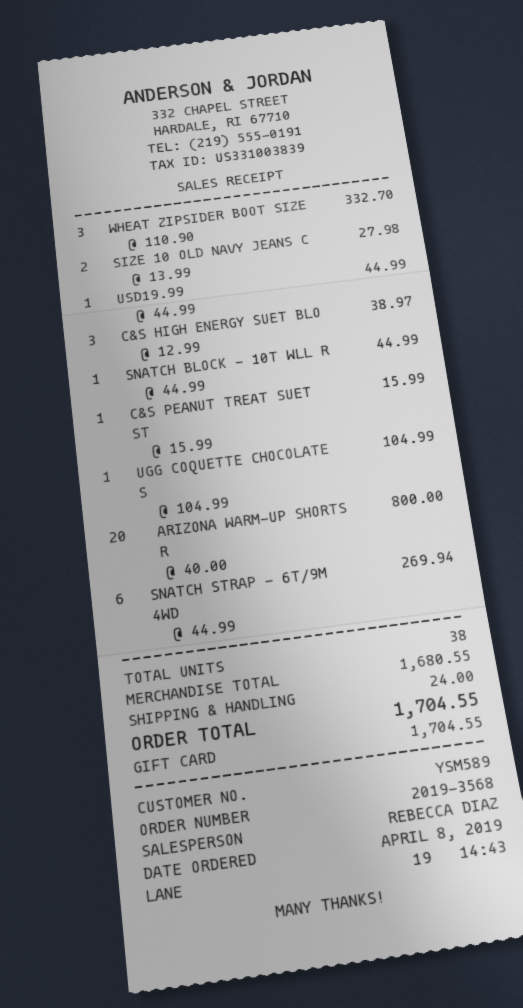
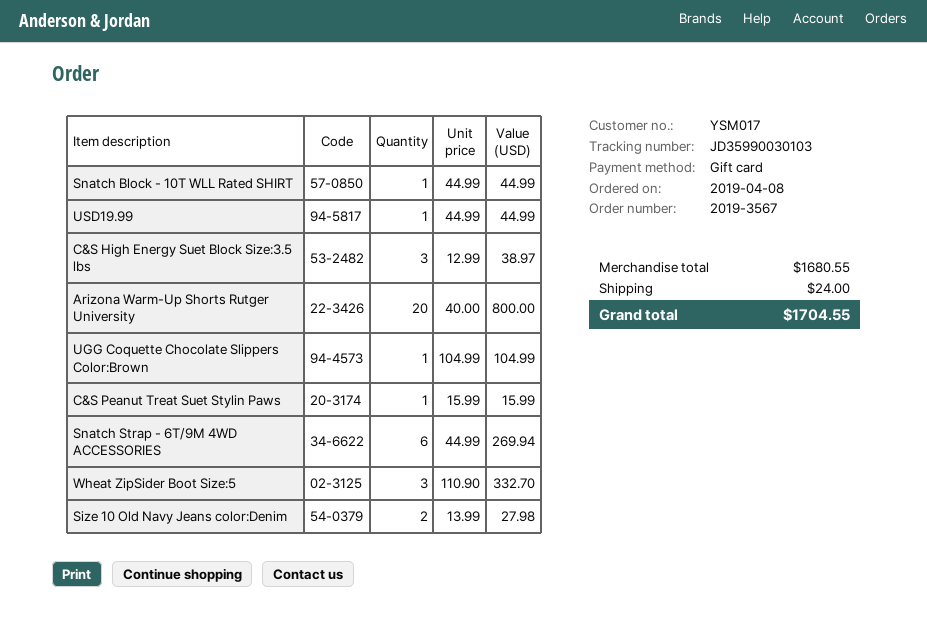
order number: 2019-3568 -> 2019-3567
customer number: YSM589 -> YSM017

